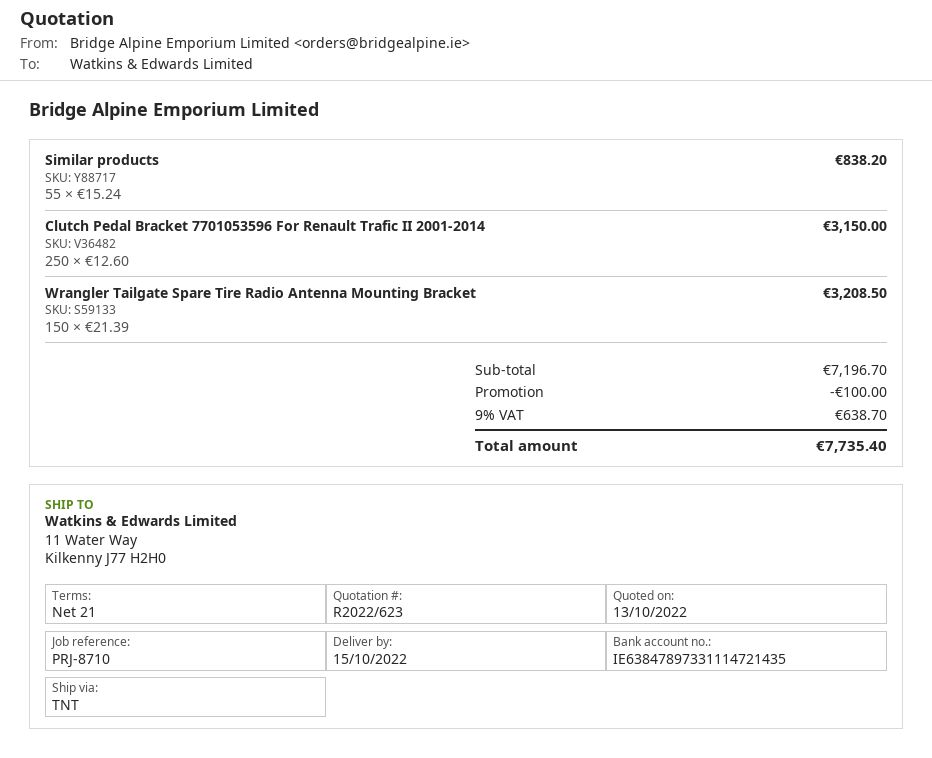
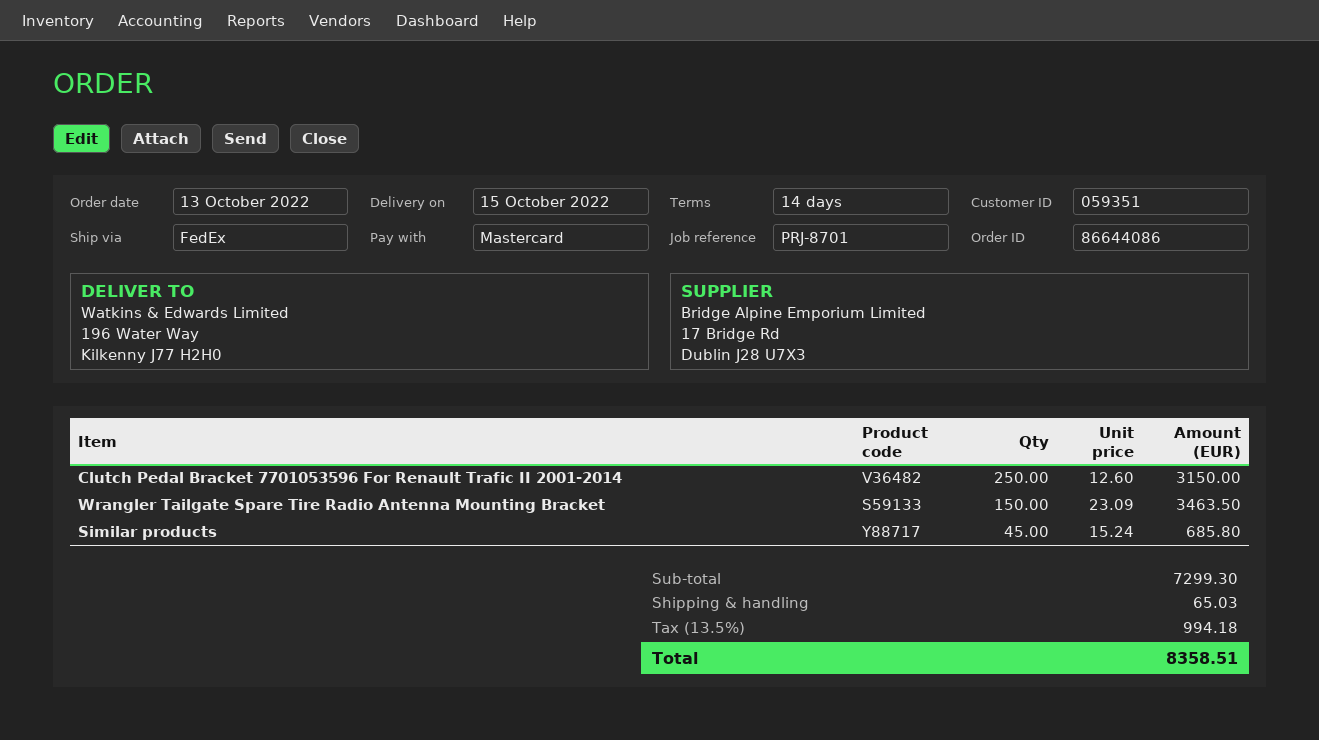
payment terms: 21 days -> 14 days
reference: PRJ-8710 -> PRJ-8701
shipping method: TNT -> FedEx
ship to: 11 Water Way, Kilkenny J77 H2H0 -> 196 Water Way, Kilkenny J77 H2H0
Similar products: 55 x 15.24 = 838.20 -> 45 x 15.24 = 685.80
Wrangler Tailgate Spare Tire Radio Antenna Mounting Bracket: 150 x 21.39 = 3208.50 -> 150 x 23.09 = 3463.50
subtotal: 7196.70 -> 7299.30
discount: 100.00 -> none
shipping: none -> 65.03
tax: 9% = 638.70 -> 13.5% = 994.18
total: 7735.40 -> 8358.51

